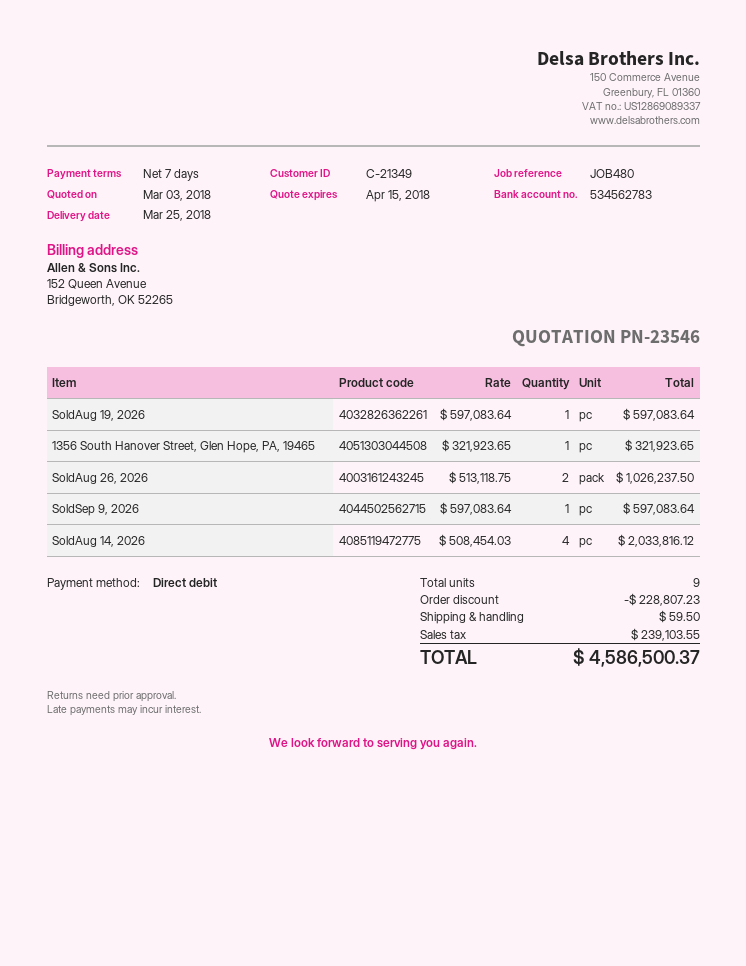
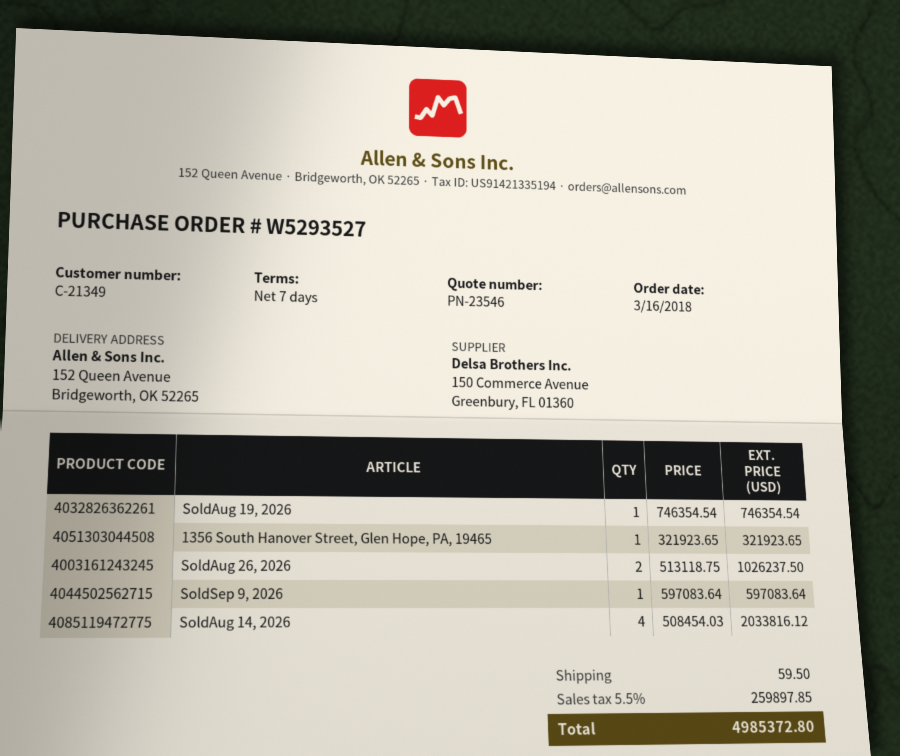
SoldAug 19, 2026: 1 x 597083.64 = 597083.64 -> 1 x 746354.54 = 746354.54
discount: 228807.23 -> none
tax: 239103.55 -> 259897.85
total: 4586500.37 -> 4985372.80

